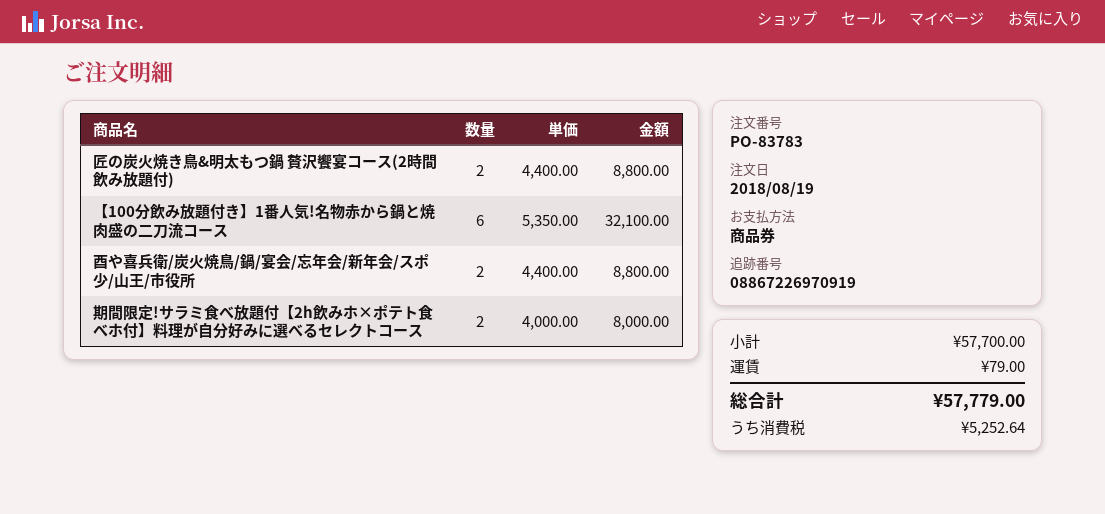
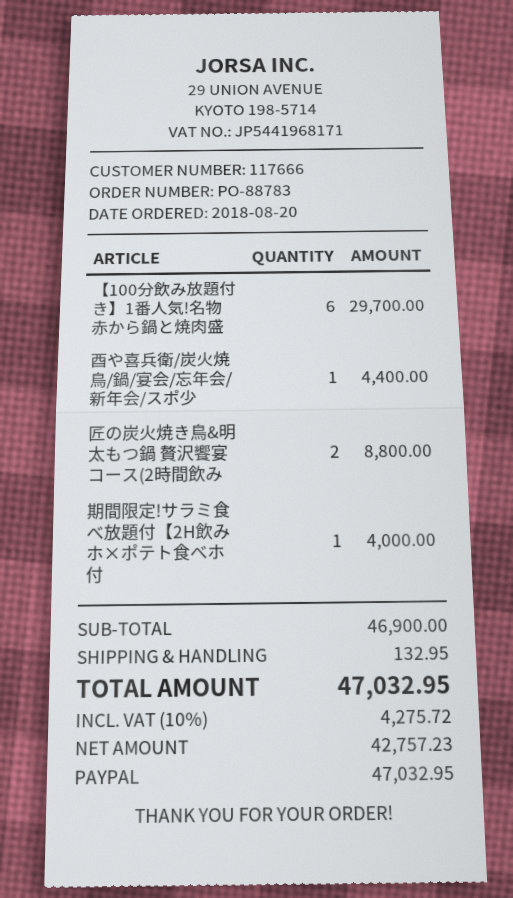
order number: PO-83783 -> PO-88783
order date: 2018-08-19 -> 2018-08-20
payment method: gift card -> PayPal
【100分飲み放題付き】1番人気!名物赤から鍋と焼肉盛の二刀流コース: 6 for 32100.00 -> 6 for 29700.00
酉や喜兵衛/炭火焼鳥/鍋/宴会/忘年会/新年会/スポ少/山王/市役所: 2 for 8800.00 -> 1 for 4400.00
期間限定!サラミ食べ放題付【2h飲みホ×ポテト食べホ付】料理が自分好みに選べるセレクトコース: 2 for 8000.00 -> 1 for 4000.00
subtotal: 57700.00 -> 46900.00
shipping: 79.00 -> 132.95
tax: 5252.64 -> 4275.72
total: 57779.00 -> 47032.95

